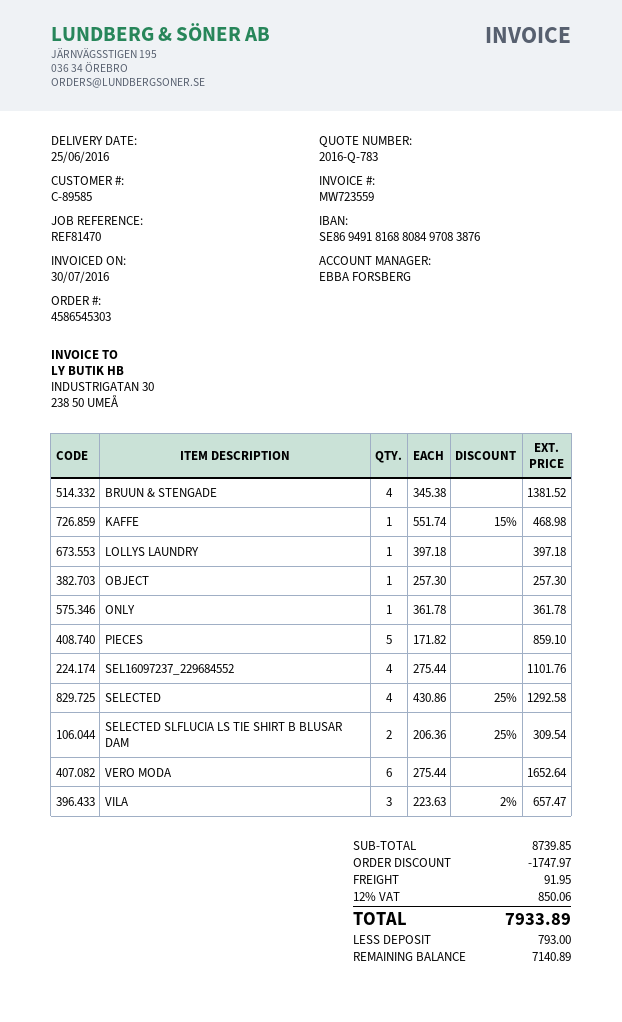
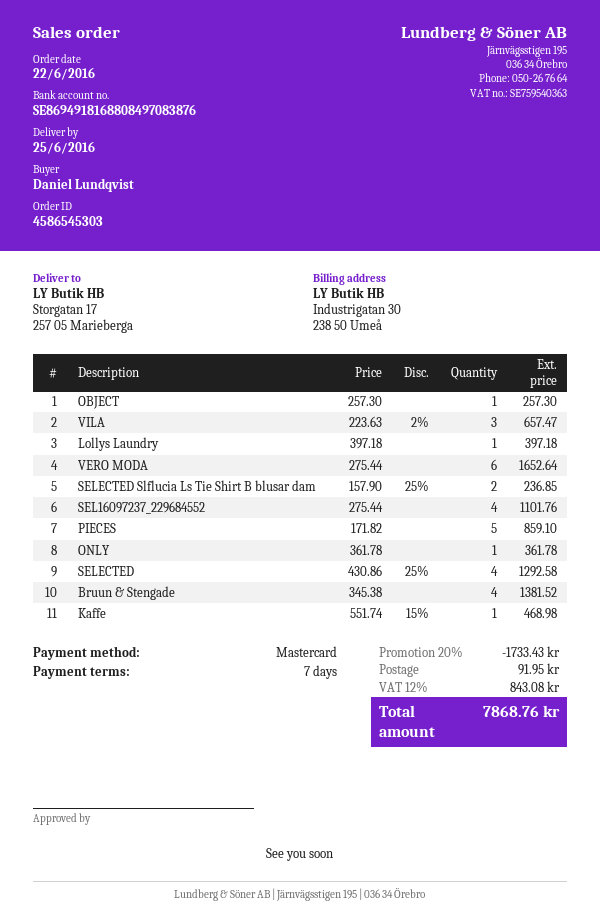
SELECTED SLFLUCIA LS TIE SHIRT B BLUSAR DAM: 2 x 206.36 - 25% = 309.54 -> 2 x 157.90 - 25% = 236.85
discount: 1747.97 -> 1733.43
tax: 12% = 850.06 -> 12% = 843.08
total: 7933.89 -> 7868.76

